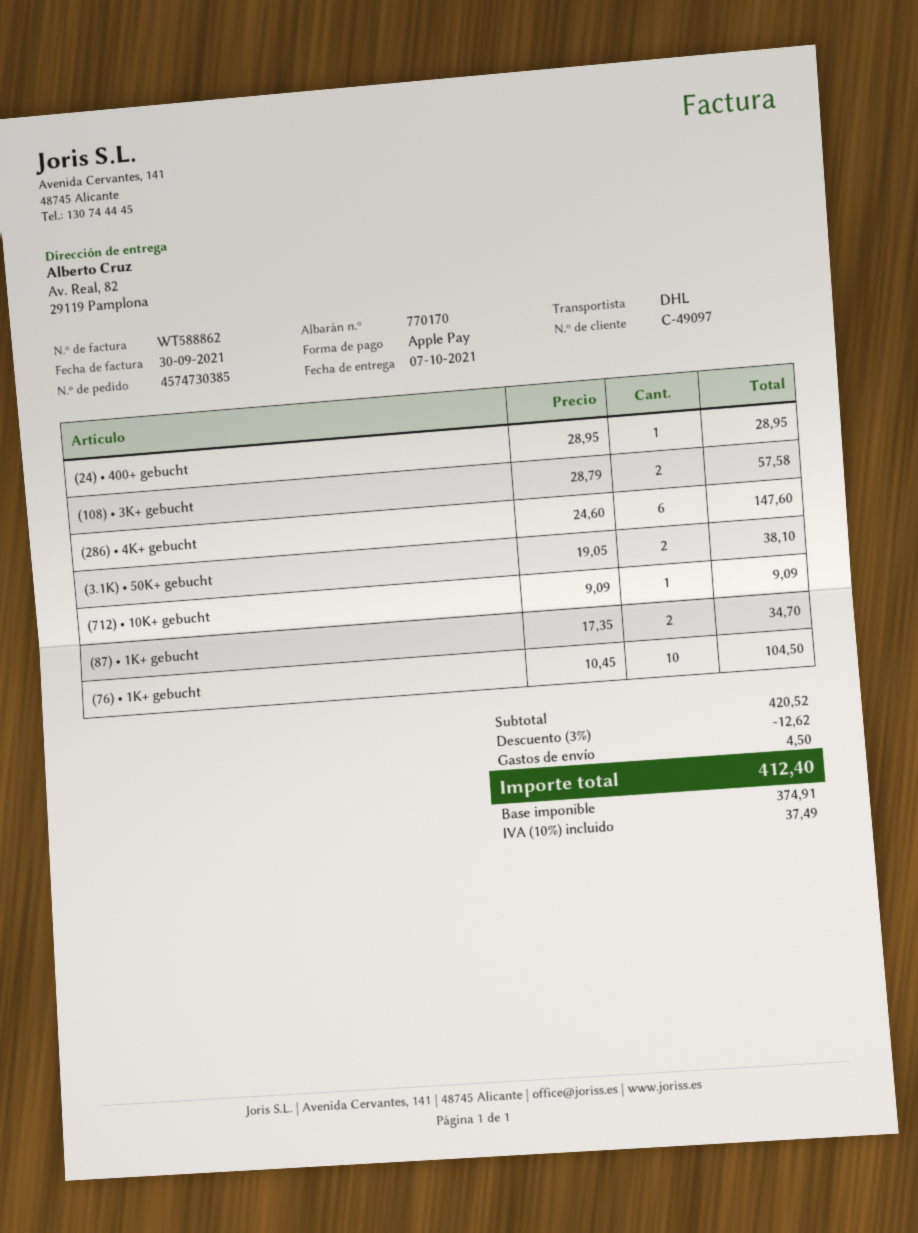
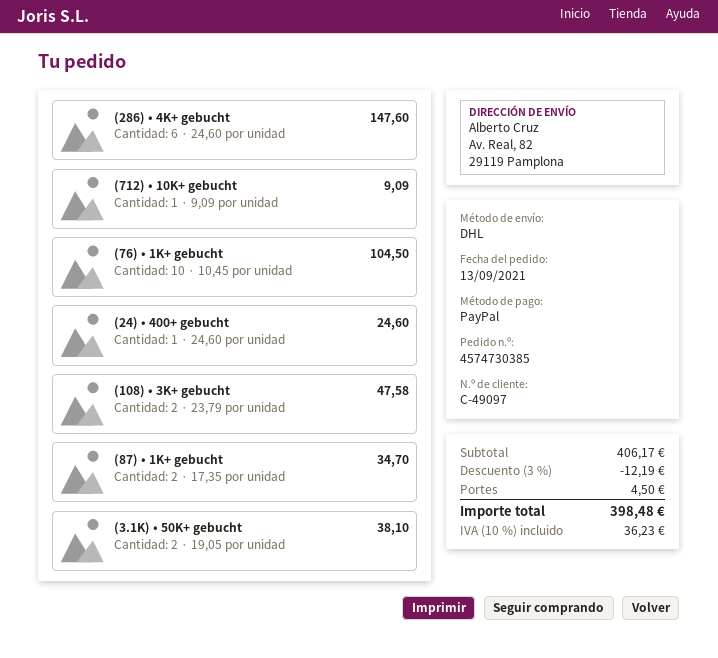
payment method: Apple Pay -> PayPal
(24) • 400+ gebucht: 1 x 28.95 = 28.95 -> 1 x 24.60 = 24.60
(108) • 3K+ gebucht: 2 x 28.79 = 57.58 -> 2 x 23.79 = 47.58
subtotal: 420.52 -> 406.17
discount: 3% = 12.62 -> 3% = 12.19
tax: 10% = 37.49 -> 10% = 36.23
total: 412.40 -> 398.48

